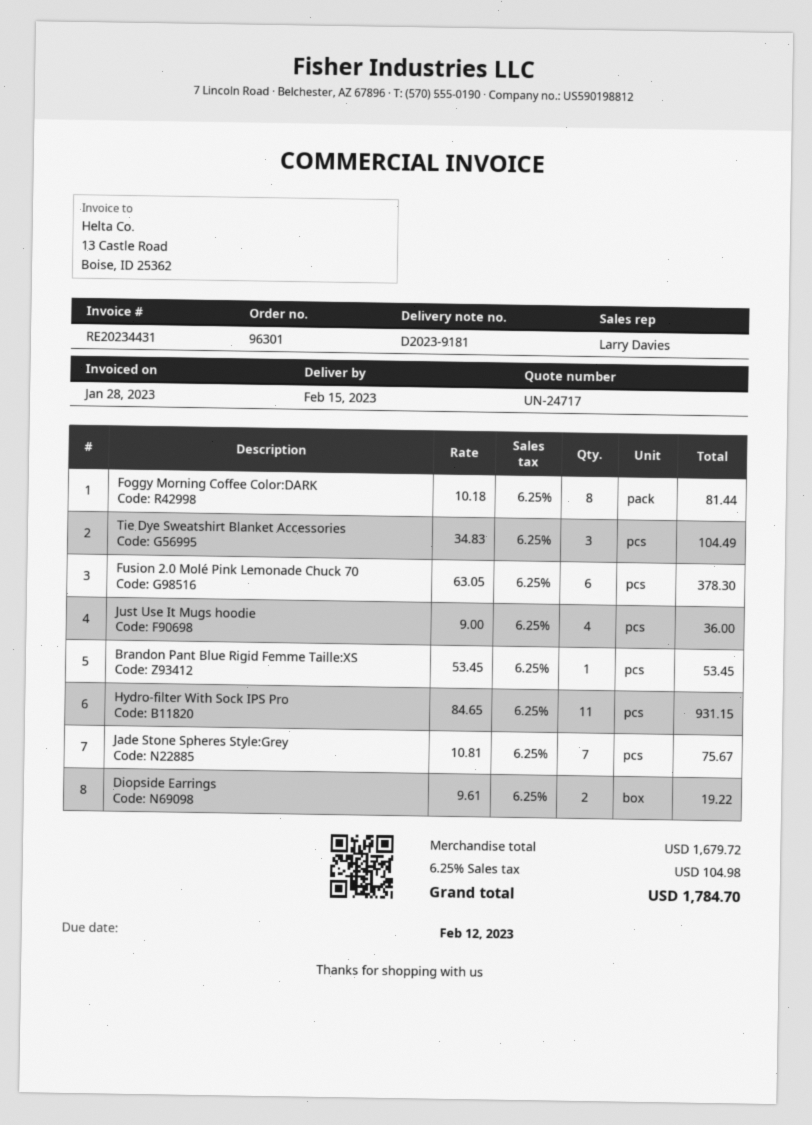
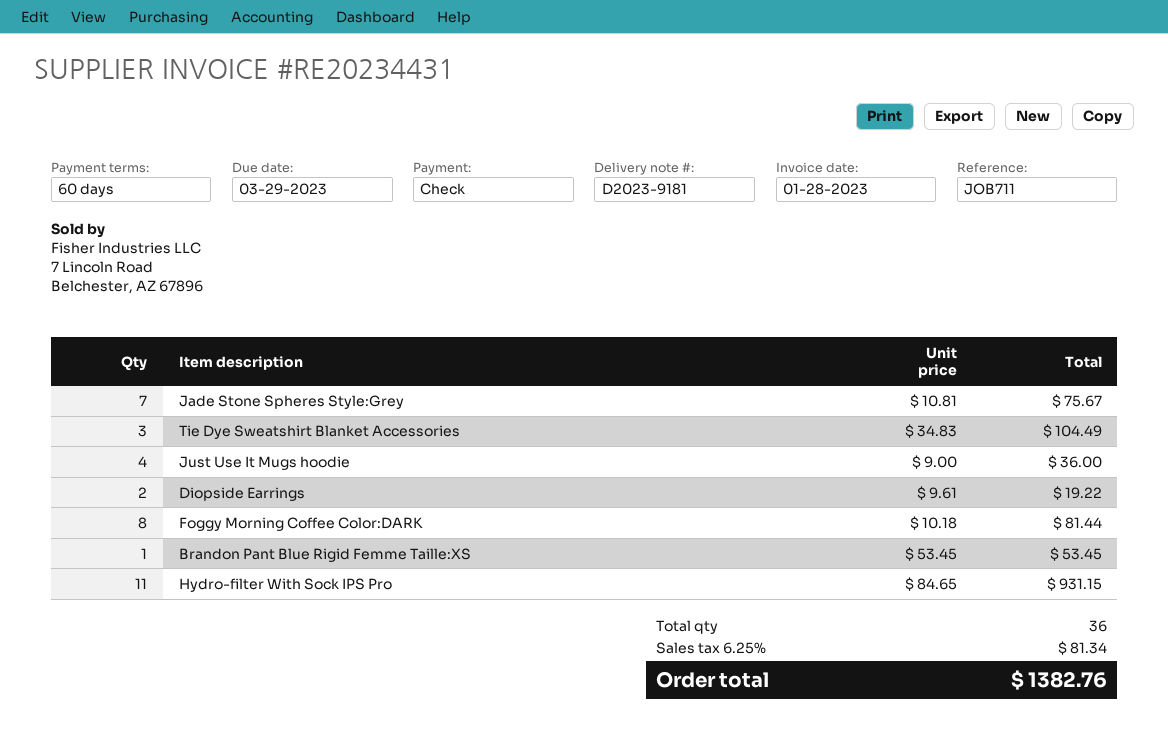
due date: 2023-02-12 -> 2023-03-29
Fusion 2.0 Molé Pink Lemonade Chuck 70: 6 x 63.05 = 378.30 -> none
tax: 6.25% = 104.98 -> 6.25% = 81.34
total: 1784.70 -> 1382.76

